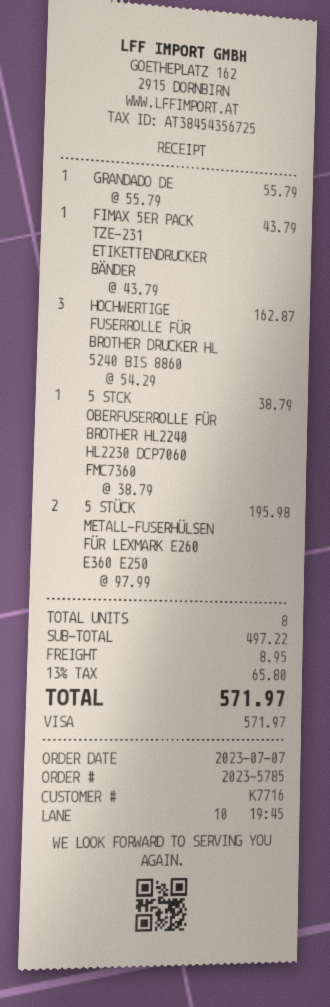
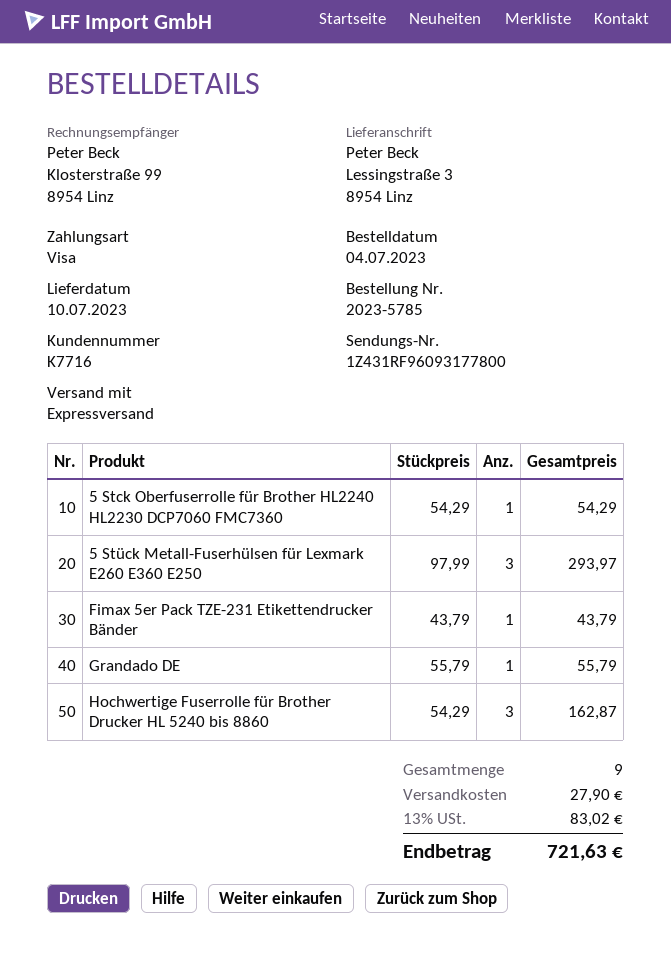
order date: 2023-07-07 -> 2023-07-04
5 STCK OBERFUSERROLLE FÜR BROTHER HL2240 HL2230 DCP7060 FMC7360: 1 x 38.79 = 38.79 -> 1 x 54.29 = 54.29
5 STÜCK METALL-FUSERHÜLSEN FÜR LEXMARK E260 E360 E250: 2 x 97.99 = 195.98 -> 3 x 97.99 = 293.97
total quantity: 8 -> 9
shipping: 8.95 -> 27.90
tax: 13% = 65.80 -> 13% = 83.02
total: 571.97 -> 721.63

